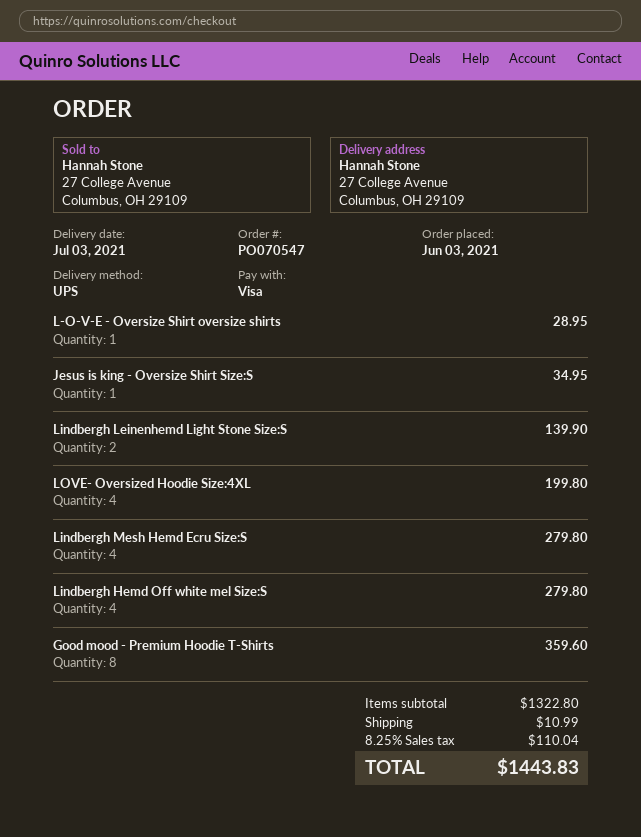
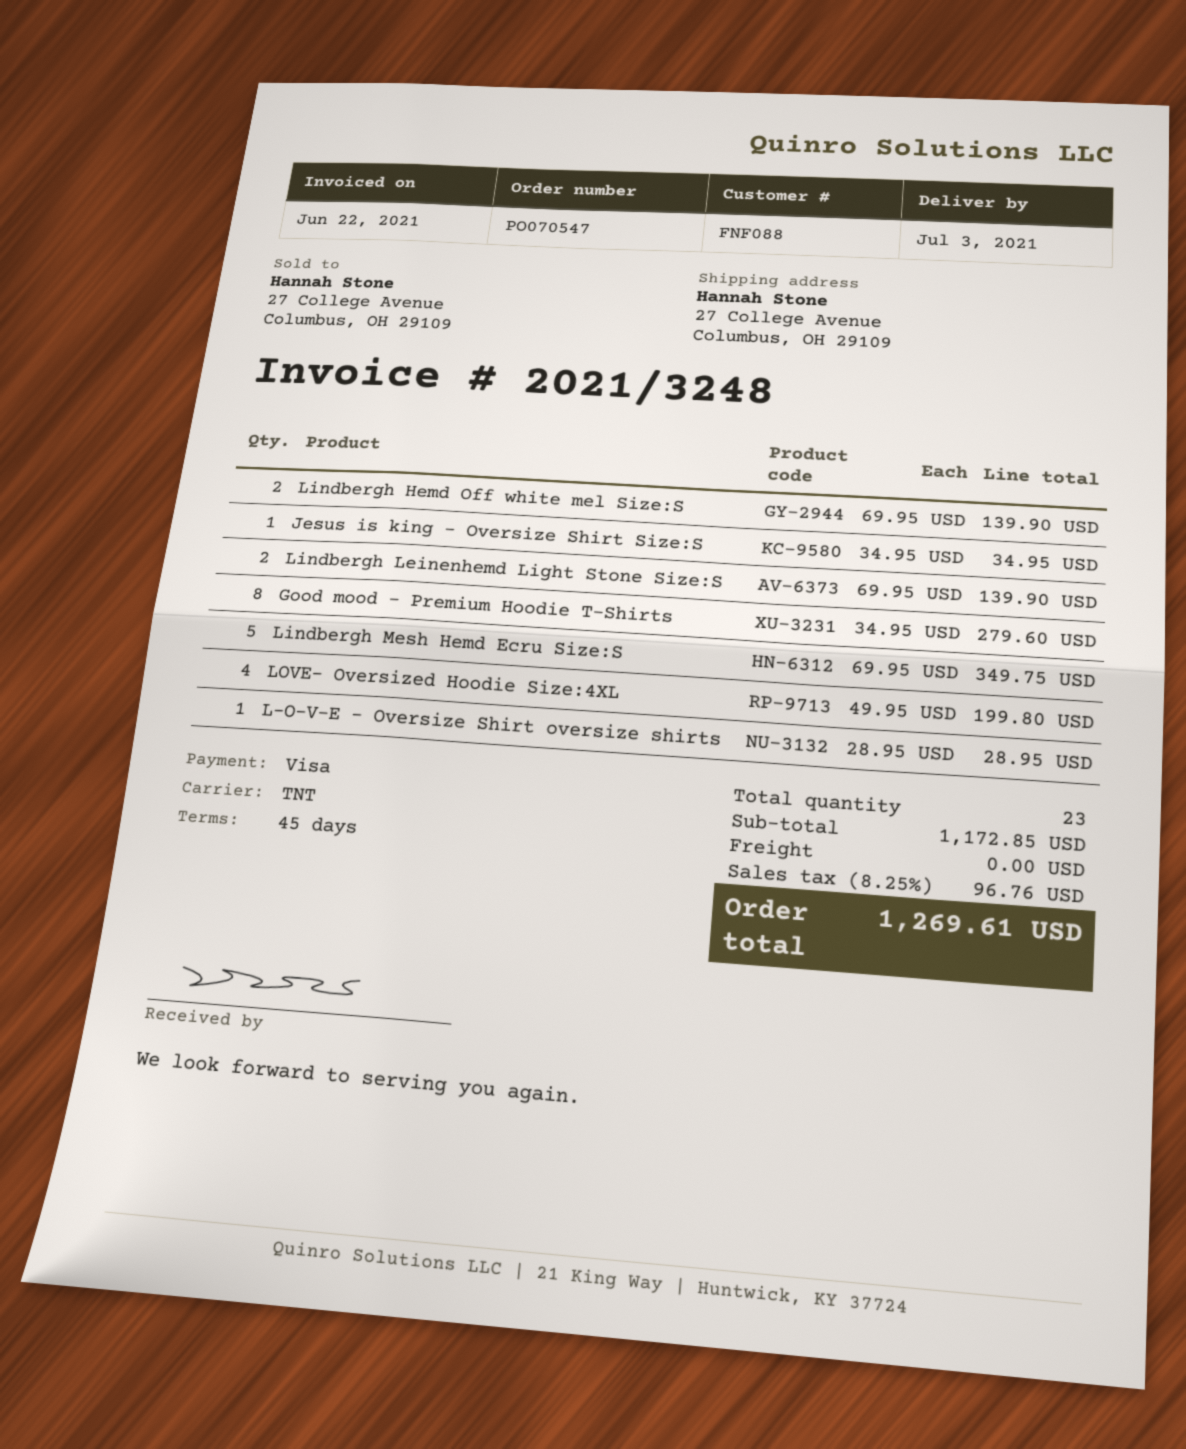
shipping method: UPS -> TNT
Lindbergh Mesh Hemd Ecru Size:S: 4 for 279.80 -> 5 for 349.75
Lindbergh Hemd Off white mel Size:S: 4 for 279.80 -> 2 for 139.90
Good mood - Premium Hoodie T-Shirts: 8 for 359.60 -> 8 for 279.60
subtotal: 1322.80 -> 1172.85
shipping: 10.99 -> 0.00
tax: 8.25% = 110.04 -> 8.25% = 96.76
total: 1443.83 -> 1269.61

